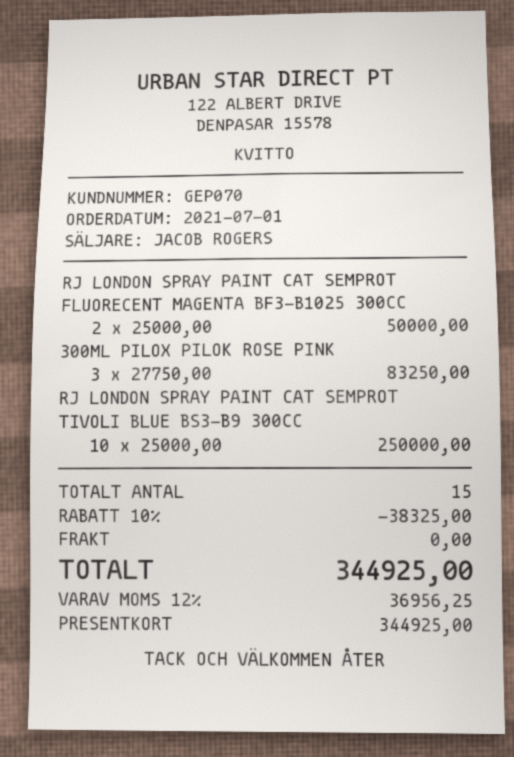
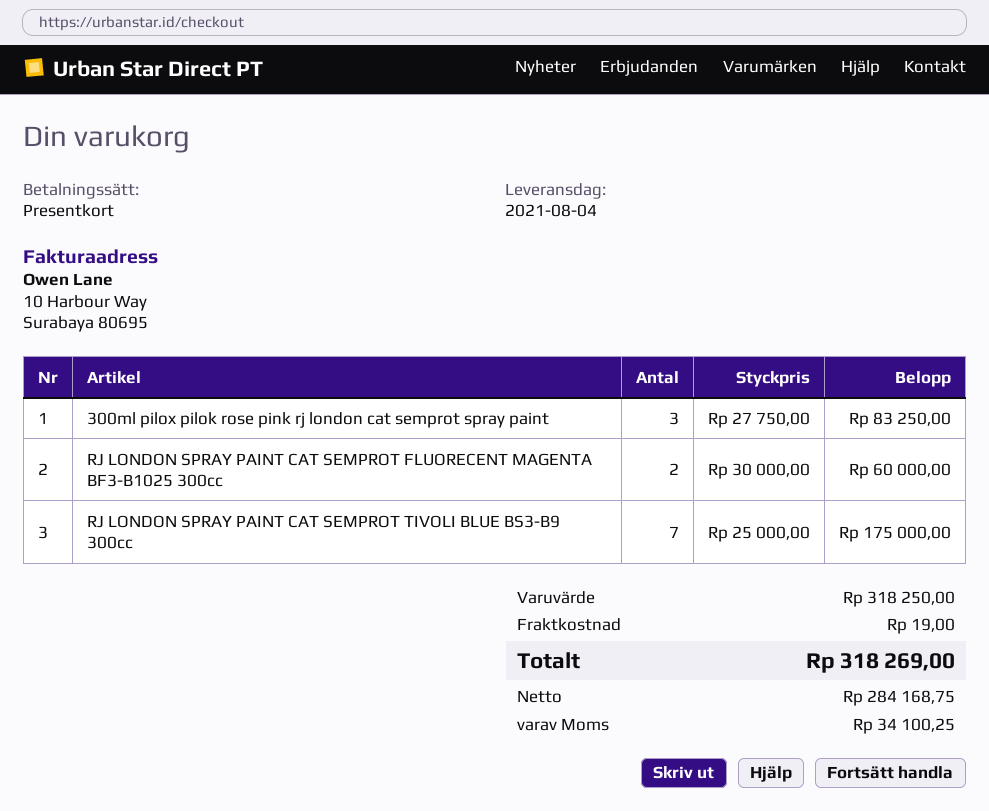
RJ LONDON SPRAY PAINT CAT SEMPROT FLUORECENT MAGENTA BF3-B1025 300CC: 2 x 25000.00 = 50000.00 -> 2 x 30000.00 = 60000.00
RJ LONDON SPRAY PAINT CAT SEMPROT TIVOLI BLUE BS3-B9 300CC: 10 x 25000.00 = 250000.00 -> 7 x 25000.00 = 175000.00
discount: 10% = 38325.00 -> none
shipping: 0.00 -> 19.00
tax: 36956.25 -> 34100.25
total: 344925.00 -> 318269.00

